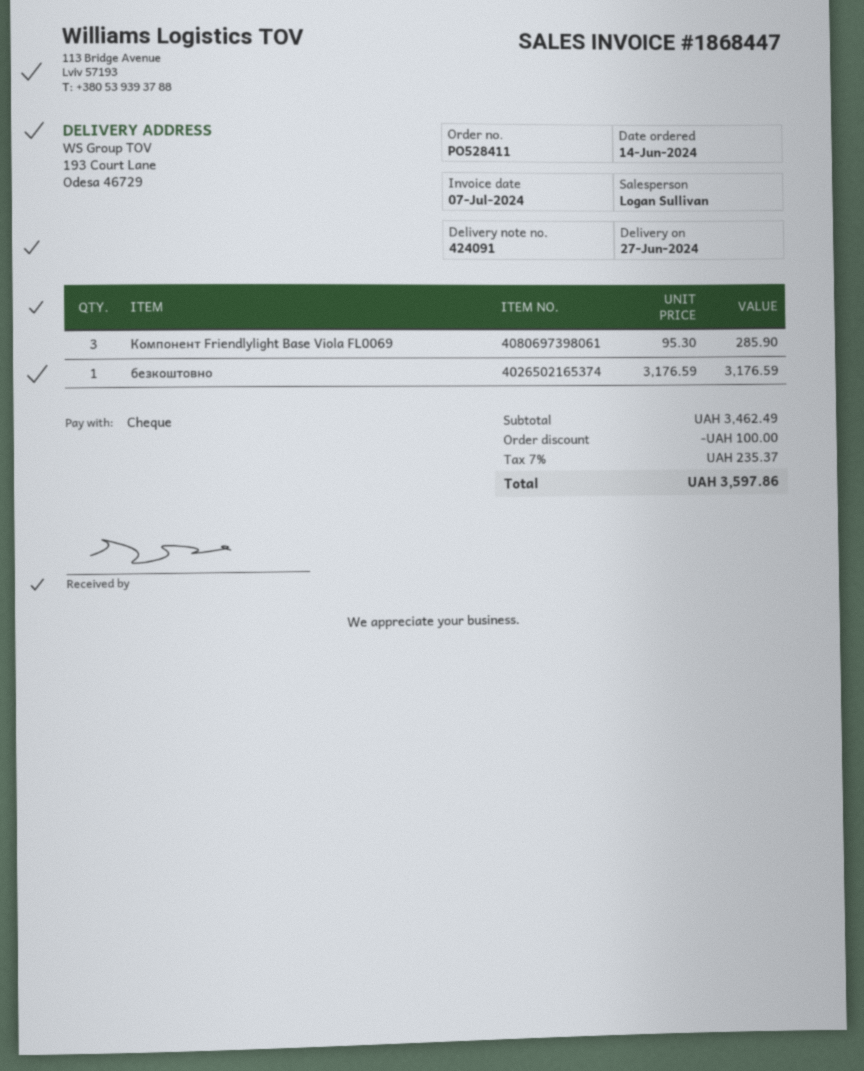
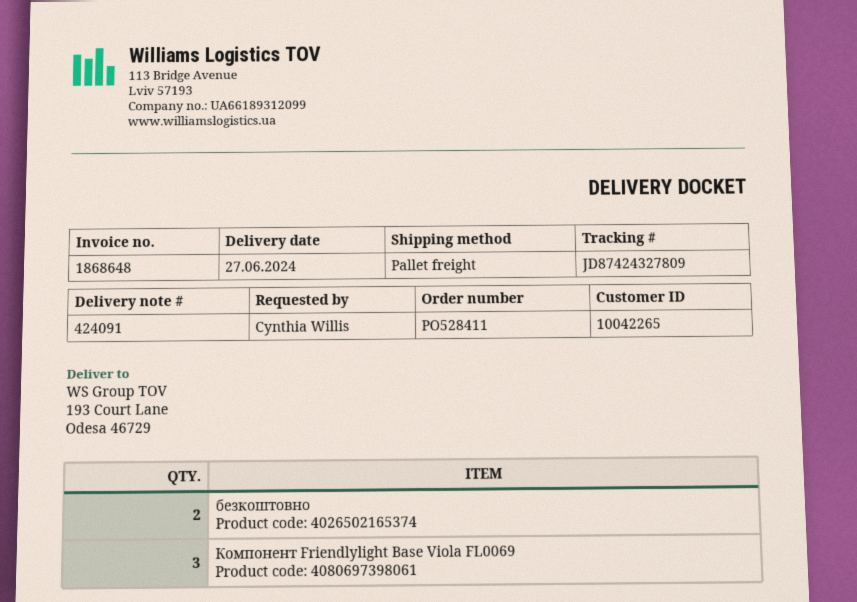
invoice number: 1868447 -> 1868648
безкоштовно: 1 -> 2

